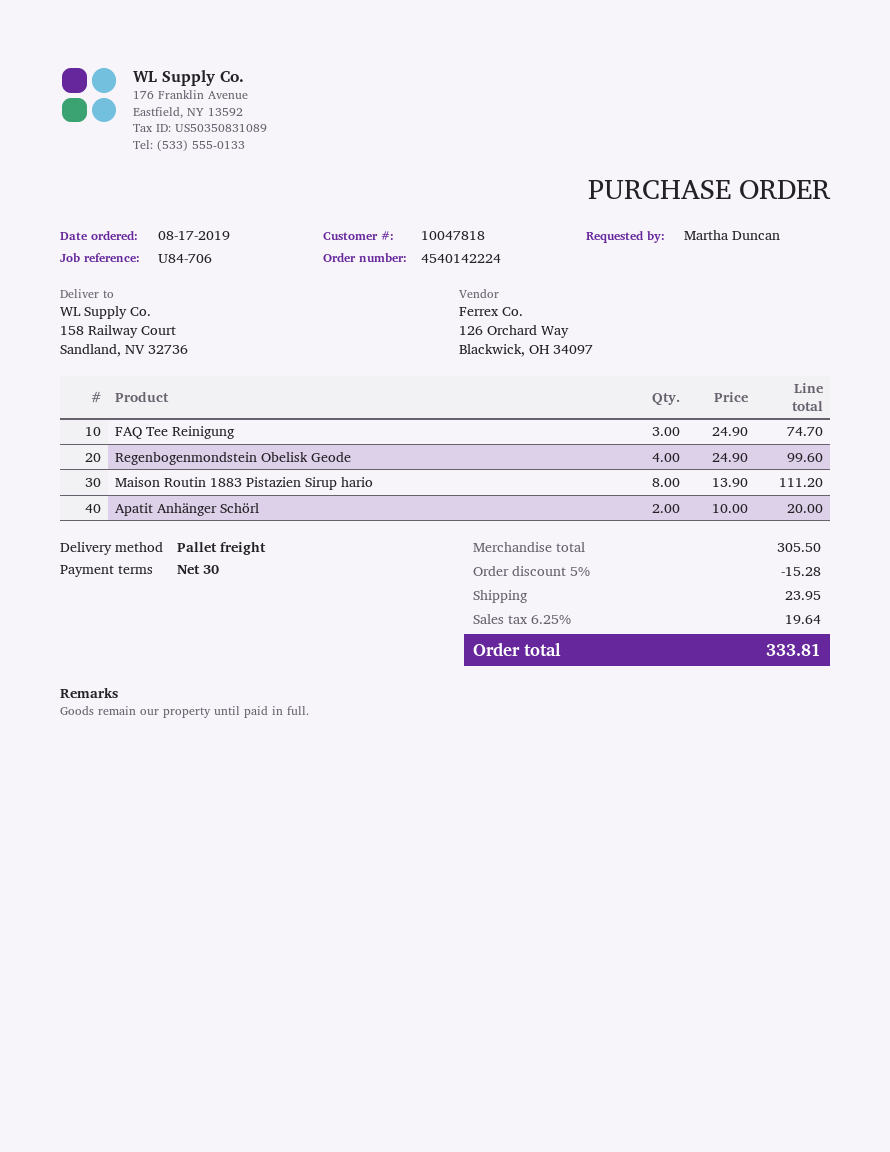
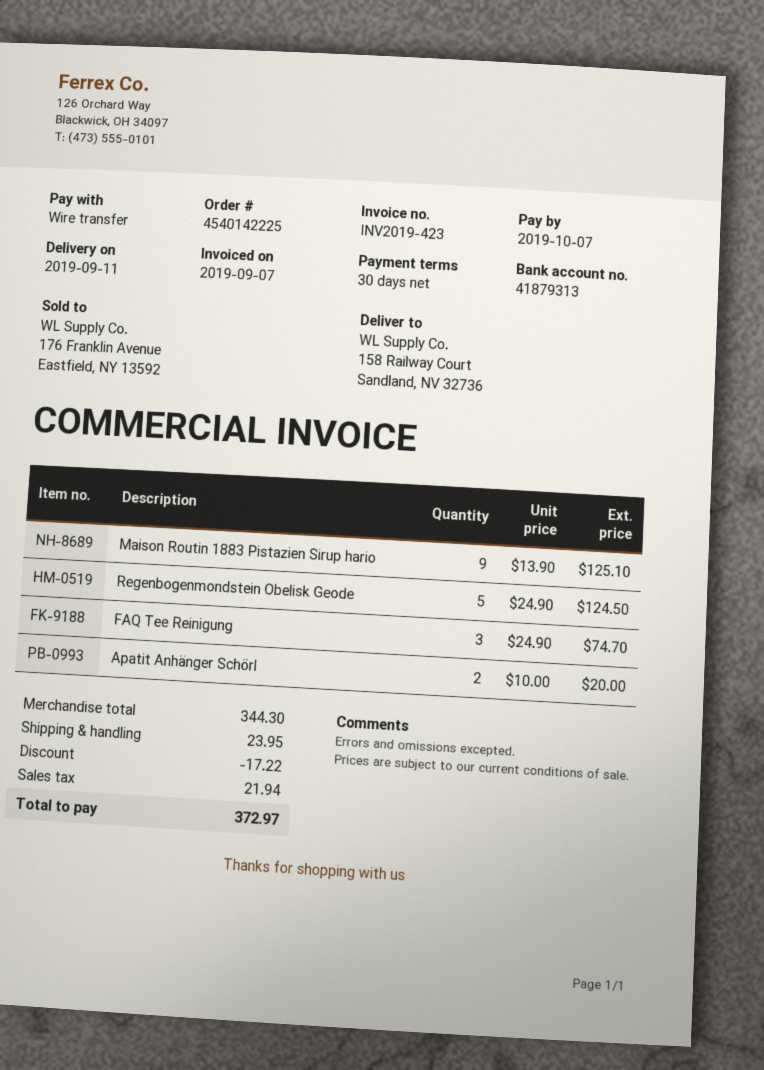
order number: 4540142224 -> 4540142225
Regenbogenmondstein Obelisk Geode: 4 x 24.90 = 99.60 -> 5 x 24.90 = 124.50
Maison Routin 1883 Pistazien Sirup hario: 8 x 13.90 = 111.20 -> 9 x 13.90 = 125.10
subtotal: 305.50 -> 344.30
discount: 15.28 -> 17.22
tax: 19.64 -> 21.94
total: 333.81 -> 372.97

